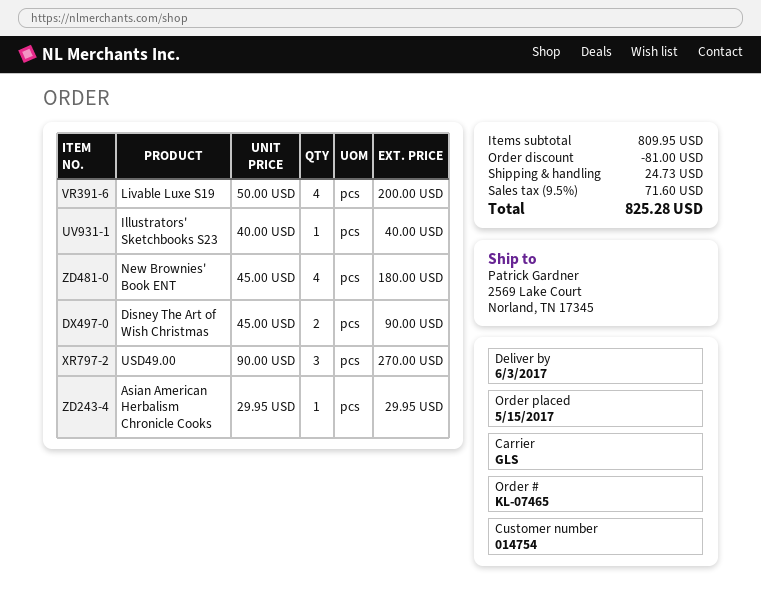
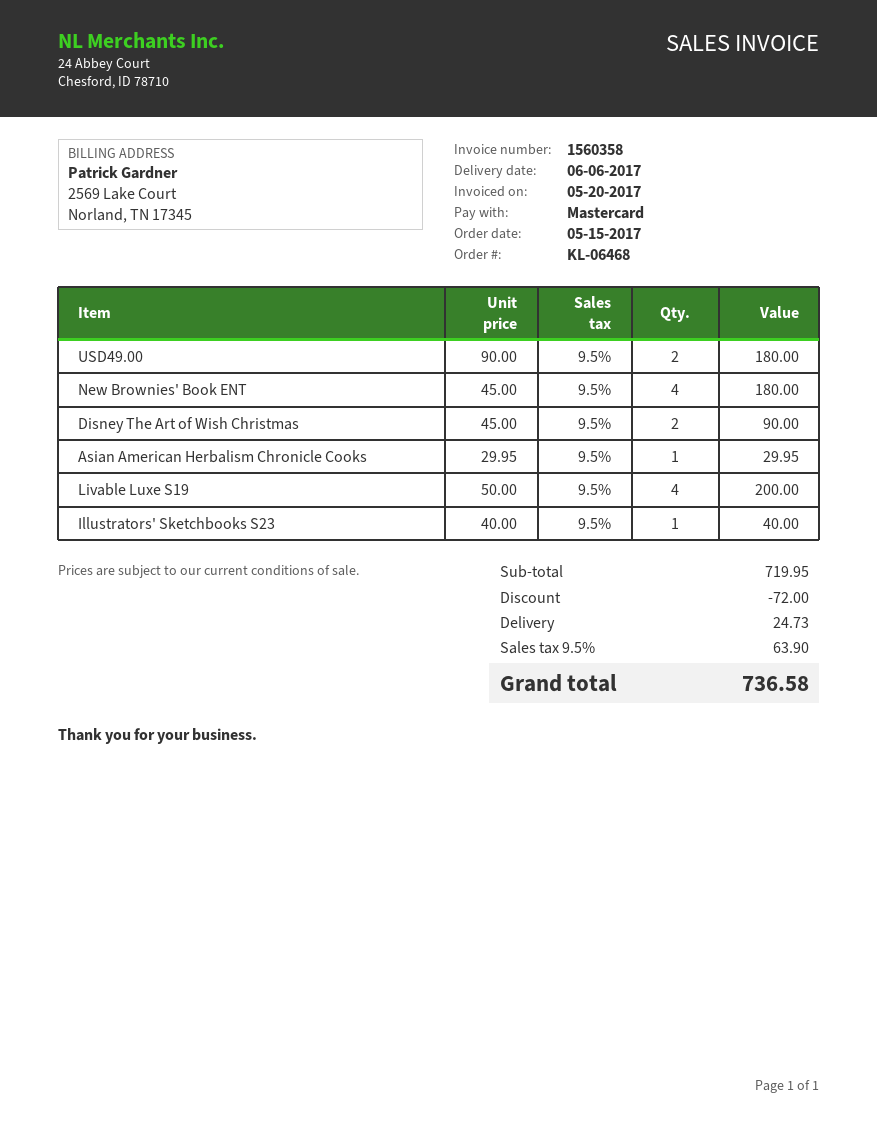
order number: KL-07465 -> KL-06468
delivery date: 2017-06-03 -> 2017-06-06
USD49.00: 3 x 90.00 = 270.00 -> 2 x 90.00 = 180.00
subtotal: 809.95 -> 719.95
discount: 81.00 -> 72.00
tax: 9.5% = 71.60 -> 9.5% = 63.90
total: 825.28 -> 736.58

